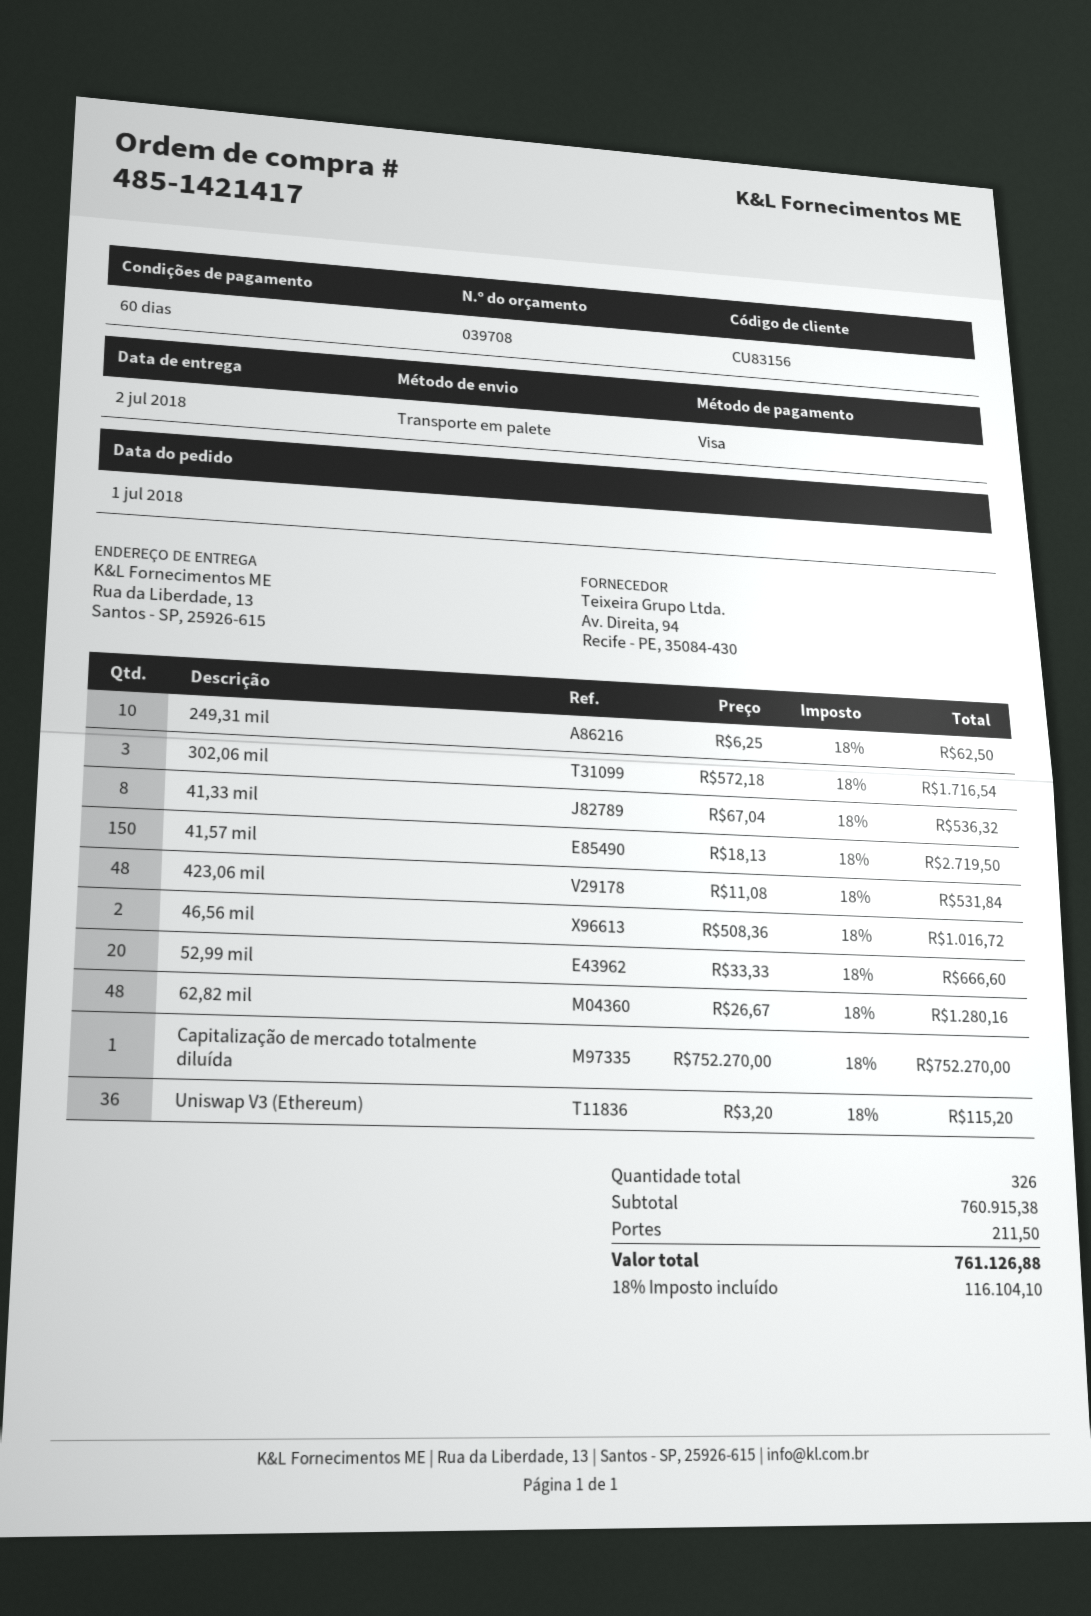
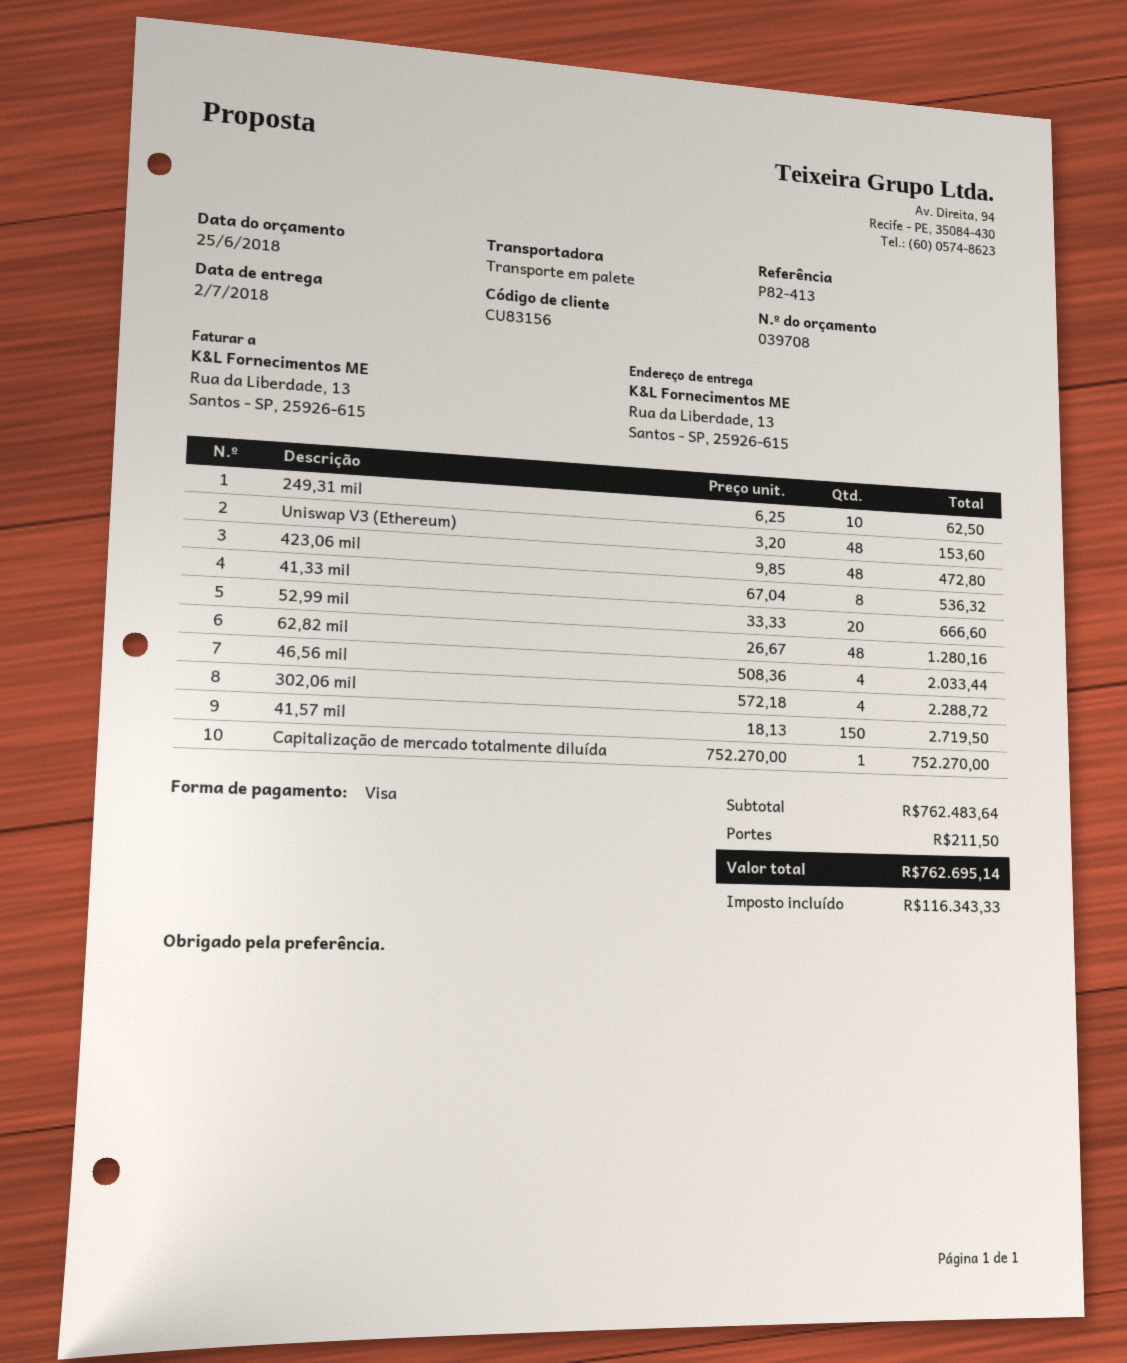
302,06 mil: 3 x 572.18 = 1716.54 -> 4 x 572.18 = 2288.72
423,06 mil: 48 x 11.08 = 531.84 -> 48 x 9.85 = 472.80
46,56 mil: 2 x 508.36 = 1016.72 -> 4 x 508.36 = 2033.44
Uniswap V3 (Ethereum): 36 x 3.20 = 115.20 -> 48 x 3.20 = 153.60
subtotal: 760915.38 -> 762483.64
tax: 116104.10 -> 116343.33
total: 761126.88 -> 762695.14

